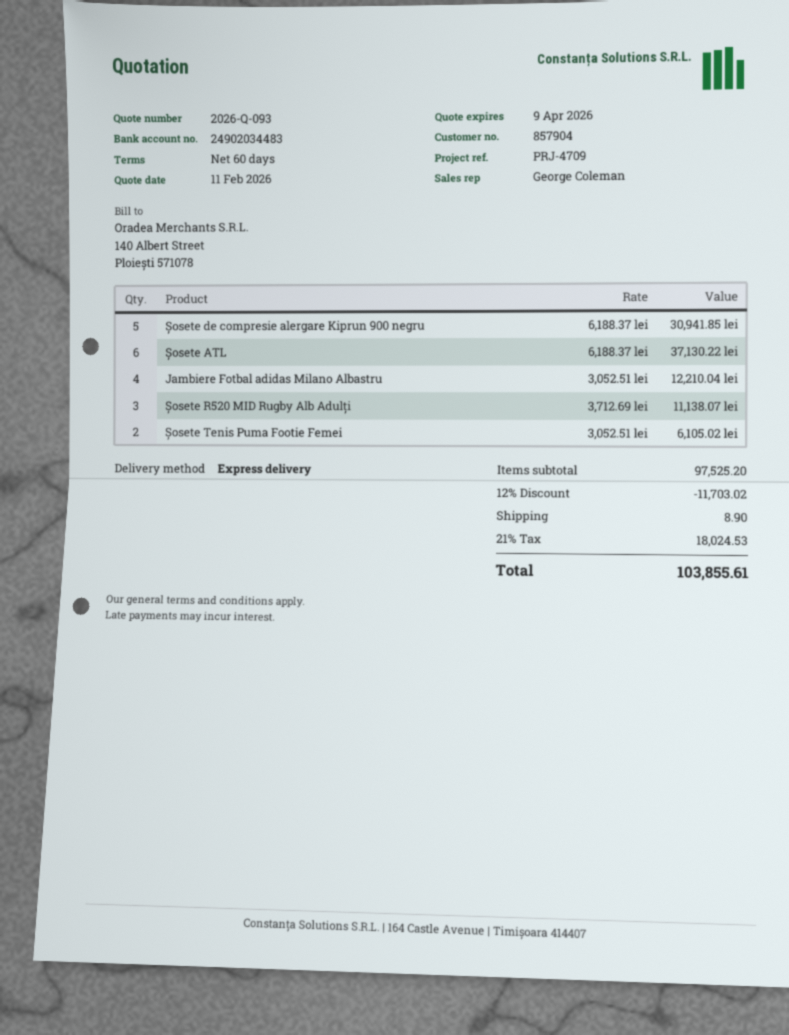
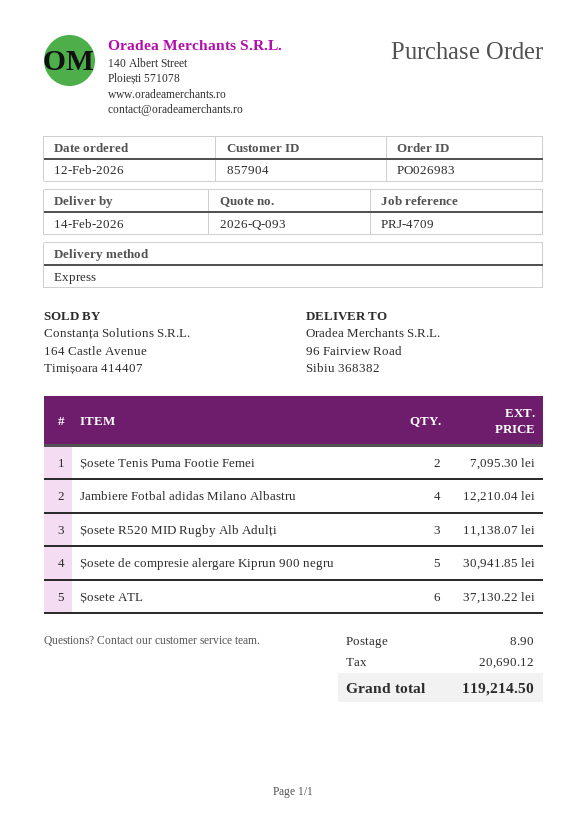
Șosete Tenis Puma Footie Femei: 2 for 6105.02 -> 2 for 7095.30
discount: 12% = 11703.02 -> none
tax: 18024.53 -> 20690.12
total: 103855.61 -> 119214.50

